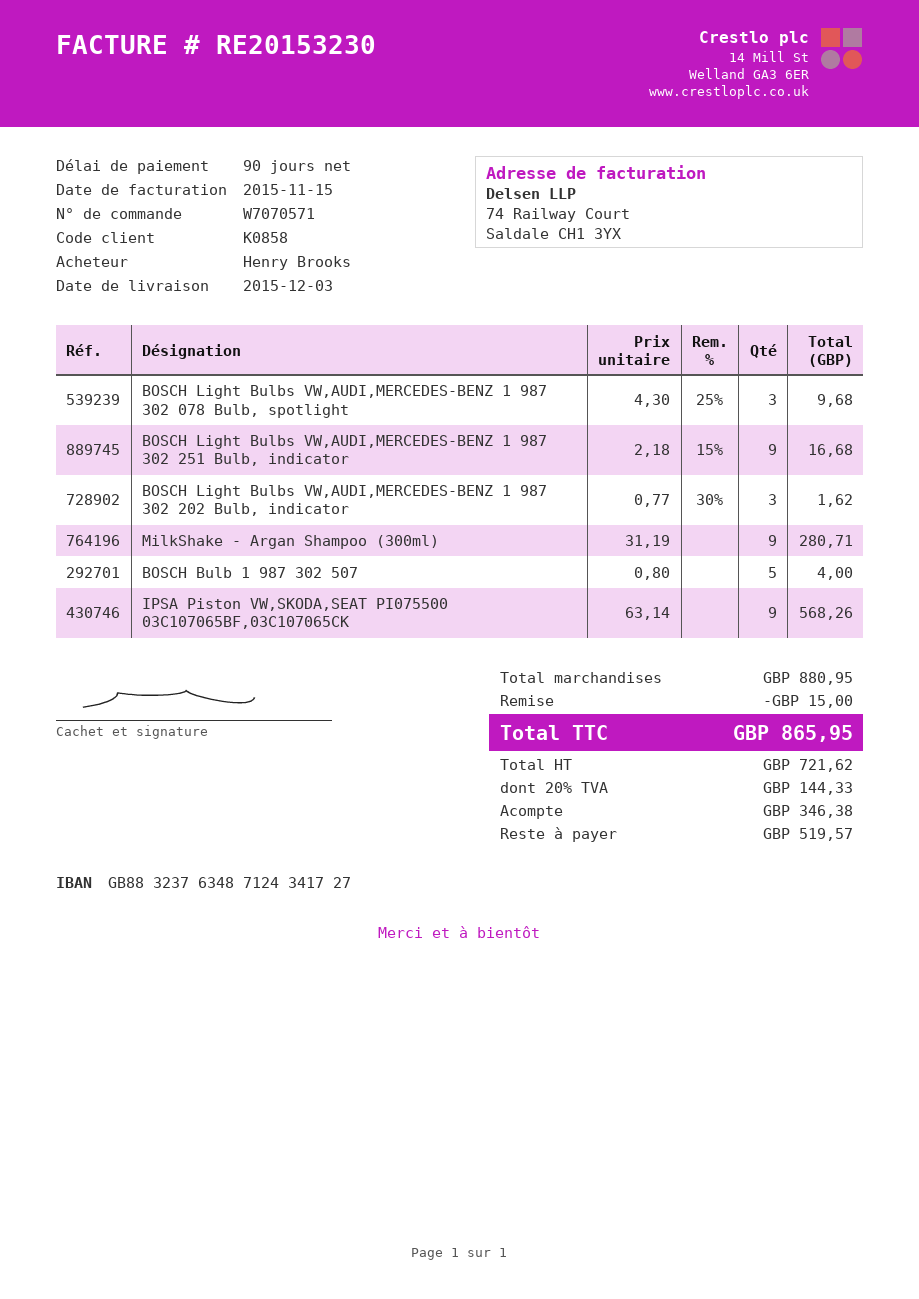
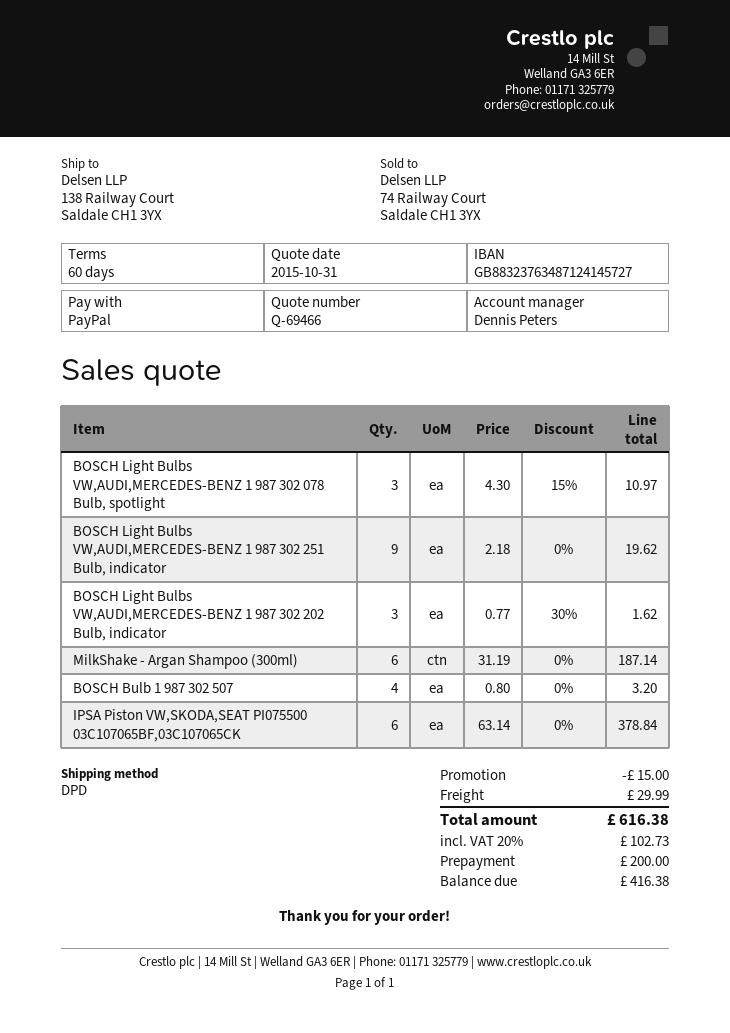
payment terms: 90 days -> 60 days
bank account: GB88323763487124341727 -> GB88323763487124145727
BOSCH Light Bulbs VW,AUDI,MERCEDES-BENZ 1 987 302 078 Bulb, spotlight: 3 x 4.30 - 25% = 9.68 -> 3 x 4.30 - 15% = 10.97
BOSCH Light Bulbs VW,AUDI,MERCEDES-BENZ 1 987 302 251 Bulb, indicator: 9 x 2.18 - 15% = 16.68 -> 9 x 2.18 = 19.62
MilkShake - Argan Shampoo (300ml): 9 x 31.19 = 280.71 -> 6 x 31.19 = 187.14
BOSCH Bulb 1 987 302 507: 5 x 0.80 = 4.00 -> 4 x 0.80 = 3.20
IPSA Piston VW,SKODA,SEAT PI075500 03C107065BF,03C107065CK: 9 x 63.14 = 568.26 -> 6 x 63.14 = 378.84
shipping: none -> 29.99
tax: 20% = 144.33 -> 20% = 102.73
total: 865.95 -> 616.38
deposit: 346.38 -> 200.00
balance: 519.57 -> 416.38

